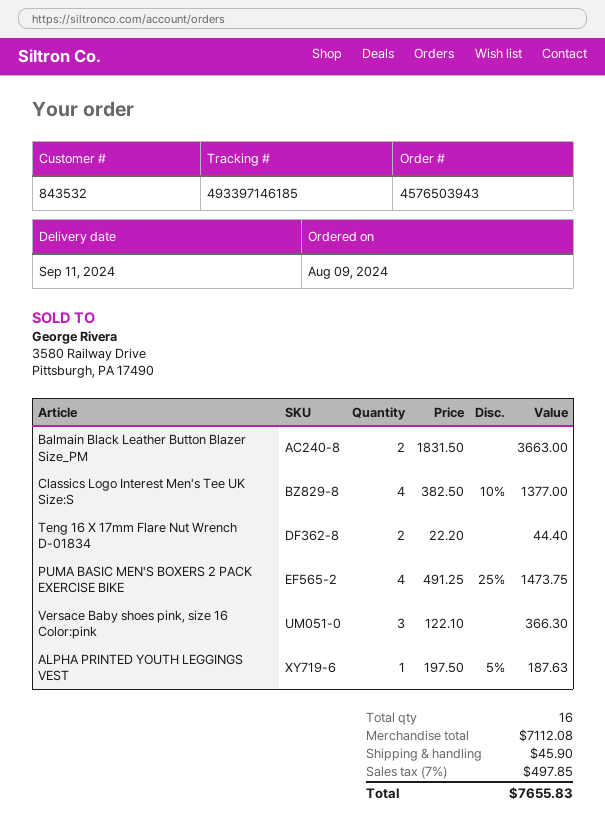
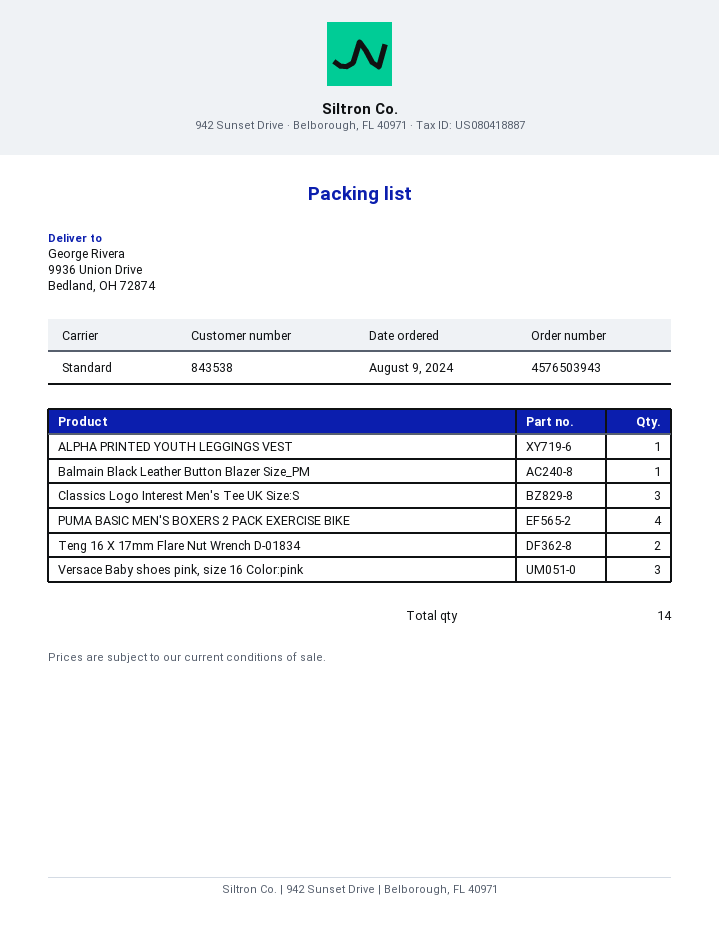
customer number: 843532 -> 843538
Balmain Black Leather Button Blazer Size_PM: 2 -> 1
Classics Logo Interest Men's Tee UK Size:S: 4 -> 3
total quantity: 16 -> 14

